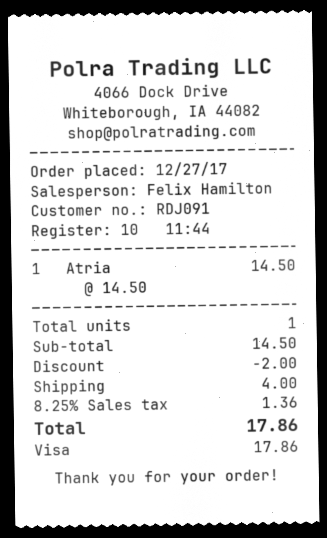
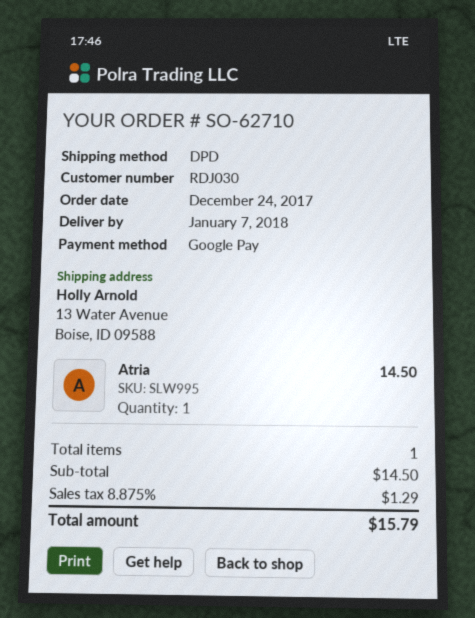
order date: 2017-12-27 -> 2017-12-24
customer number: RDJ091 -> RDJ030
payment method: Visa -> Google Pay
discount: 2.00 -> none
shipping: 4.00 -> none
tax: 8.25% = 1.36 -> 8.875% = 1.29
total: 17.86 -> 15.79

